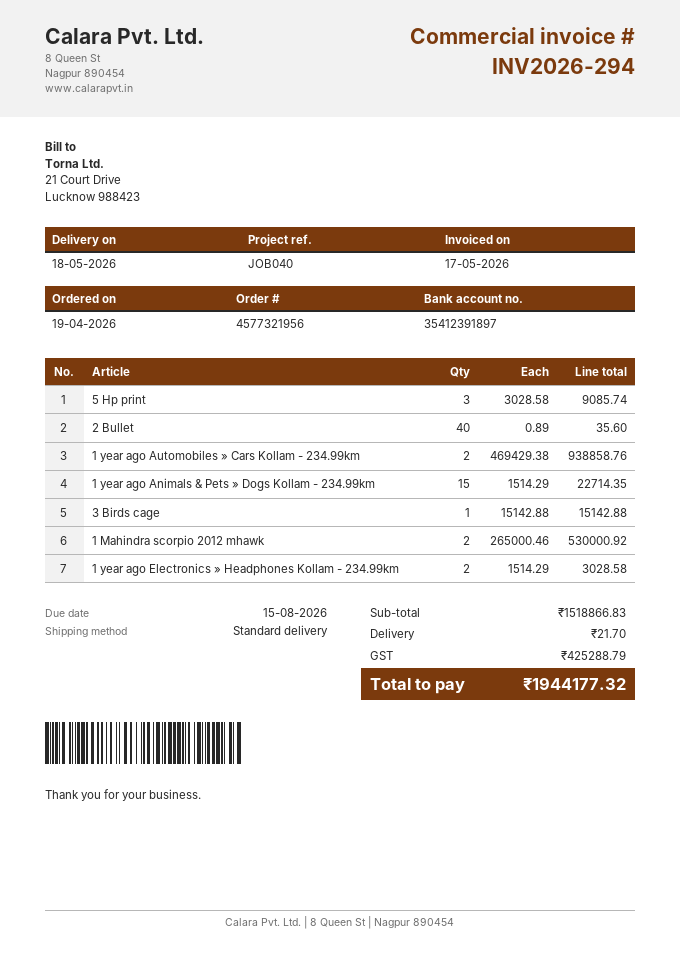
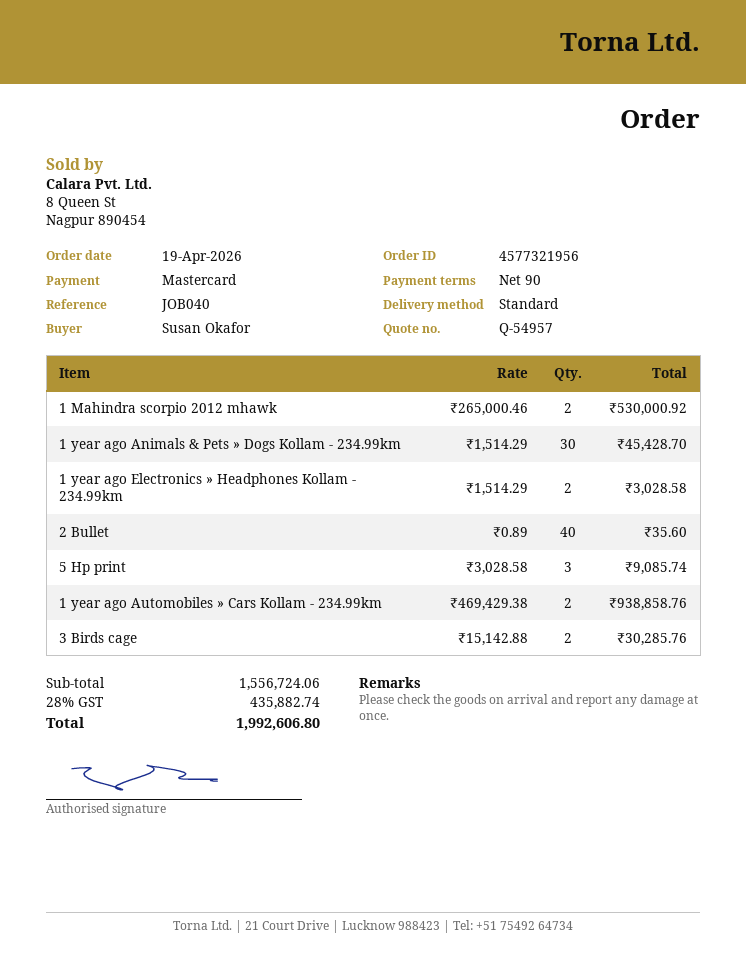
1 year ago Animals & Pets » Dogs Kollam - 234.99km: 15 x 1514.29 = 22714.35 -> 30 x 1514.29 = 45428.70
3 Birds cage: 1 x 15142.88 = 15142.88 -> 2 x 15142.88 = 30285.76
subtotal: 1518866.83 -> 1556724.06
shipping: 21.70 -> none
tax: 425288.79 -> 435882.74
total: 1944177.32 -> 1992606.80

